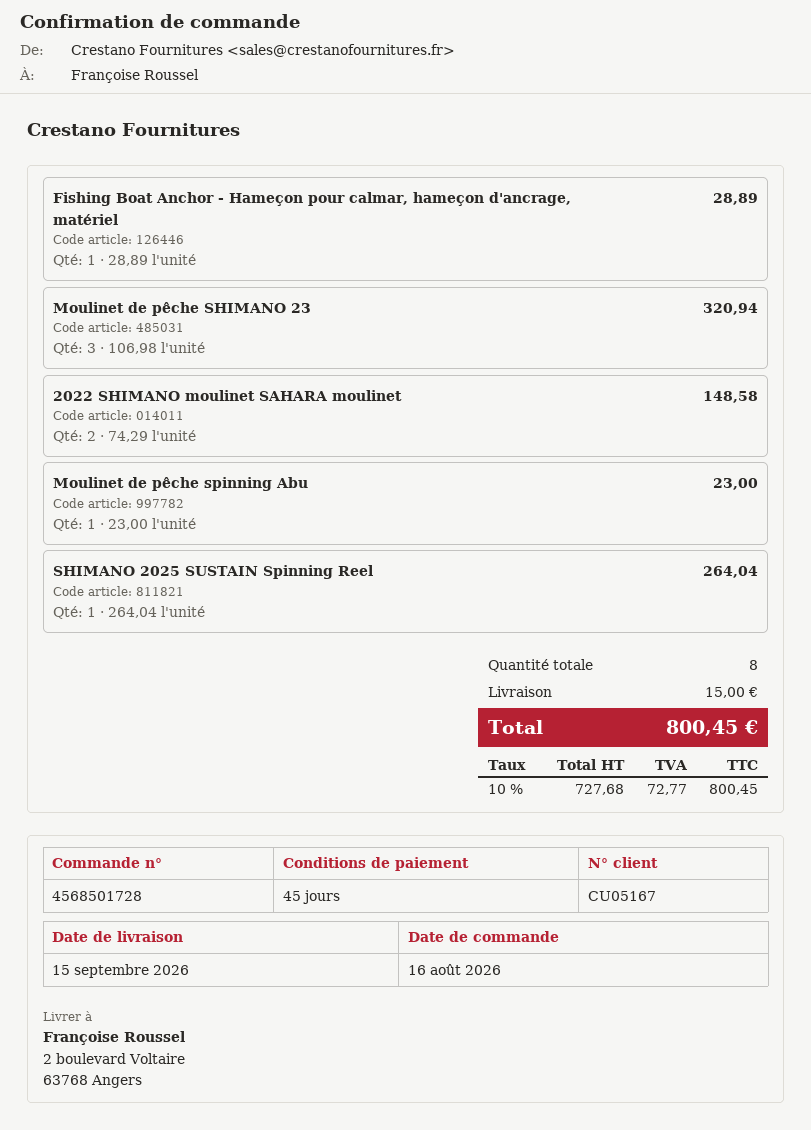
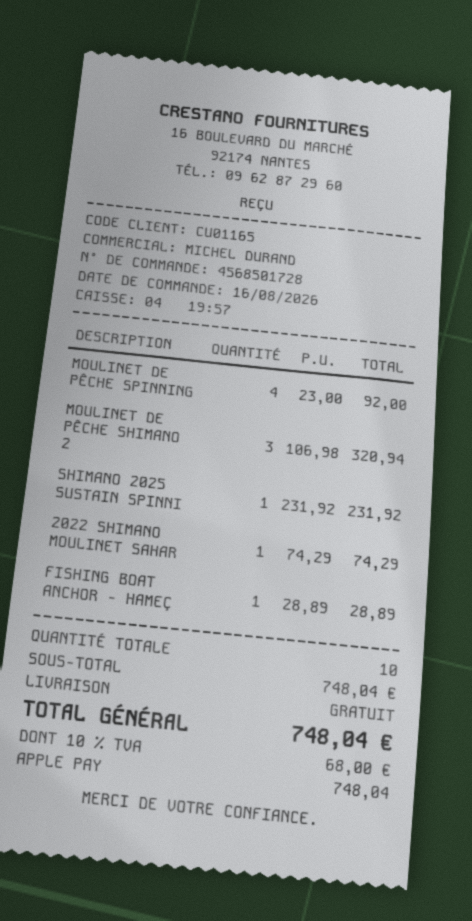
customer number: CU05167 -> CU01165
2022 SHIMANO moulinet SAHARA moulinet: 2 x 74.29 = 148.58 -> 1 x 74.29 = 74.29
Moulinet de pêche spinning Abu: 1 x 23.00 = 23.00 -> 4 x 23.00 = 92.00
SHIMANO 2025 SUSTAIN Spinning Reel: 1 x 264.04 = 264.04 -> 1 x 231.92 = 231.92
total quantity: 8 -> 10
shipping: 15.00 -> 0.00
tax: 10% = 72.77 -> 10% = 68.00
total: 800.45 -> 748.04

